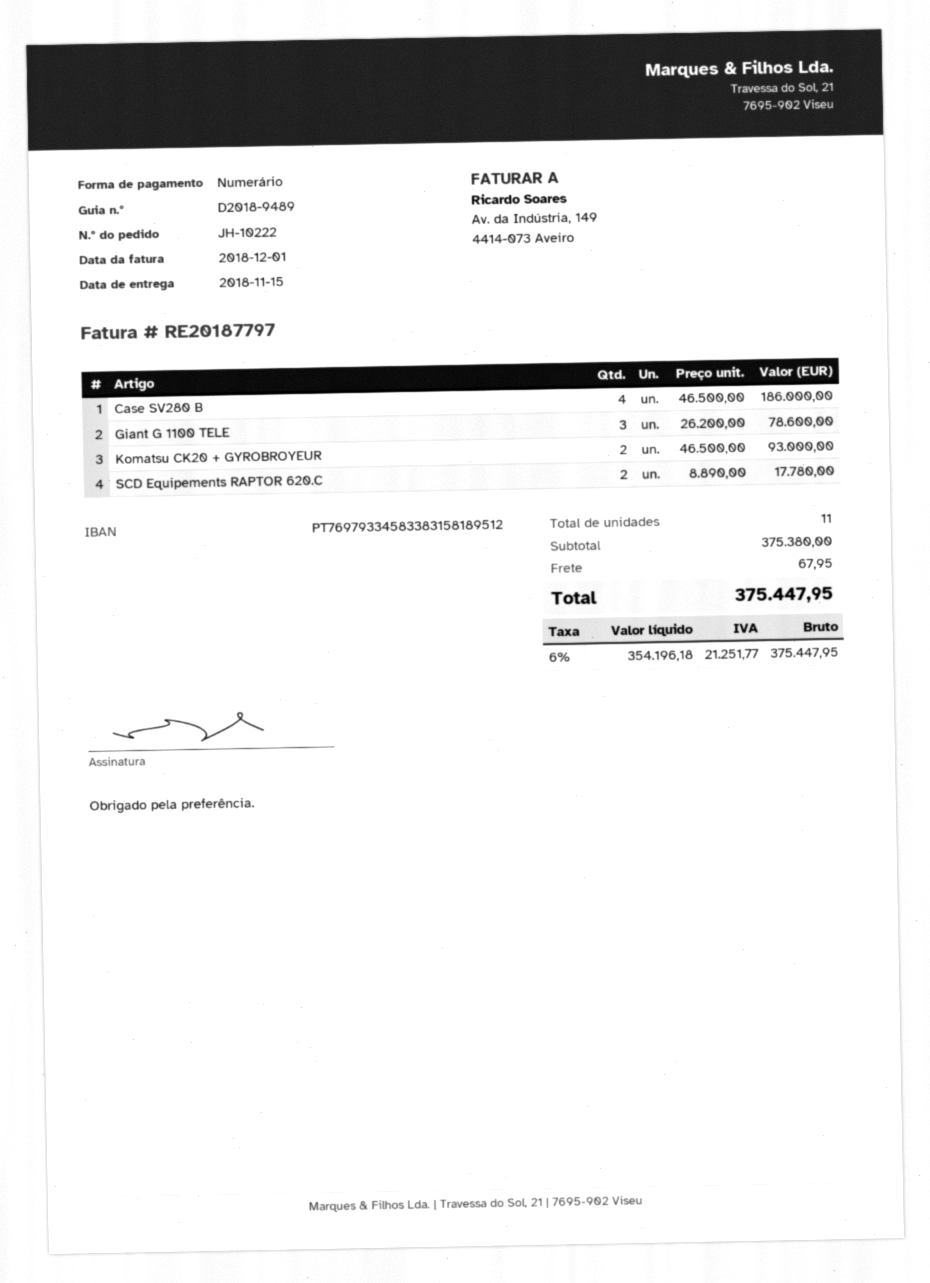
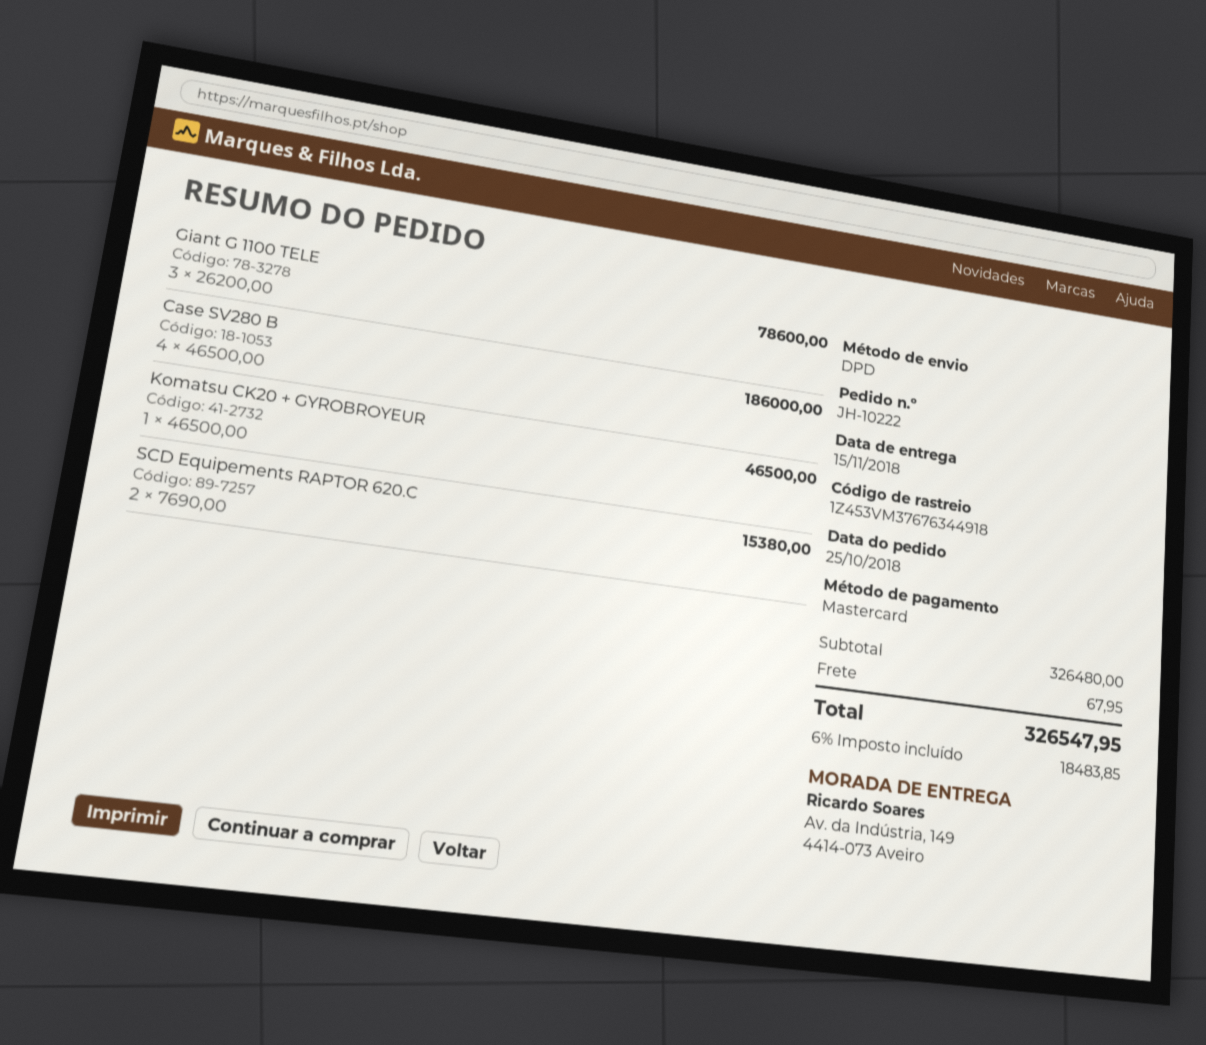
payment method: cash -> Mastercard
Komatsu CK20 + GYROBROYEUR: 2 x 46500.00 = 93000.00 -> 1 x 46500.00 = 46500.00
SCD Equipements RAPTOR 620.C: 2 x 8890.00 = 17780.00 -> 2 x 7690.00 = 15380.00
subtotal: 375380.00 -> 326480.00
tax: 6% = 21251.77 -> 6% = 18483.85
total: 375447.95 -> 326547.95

